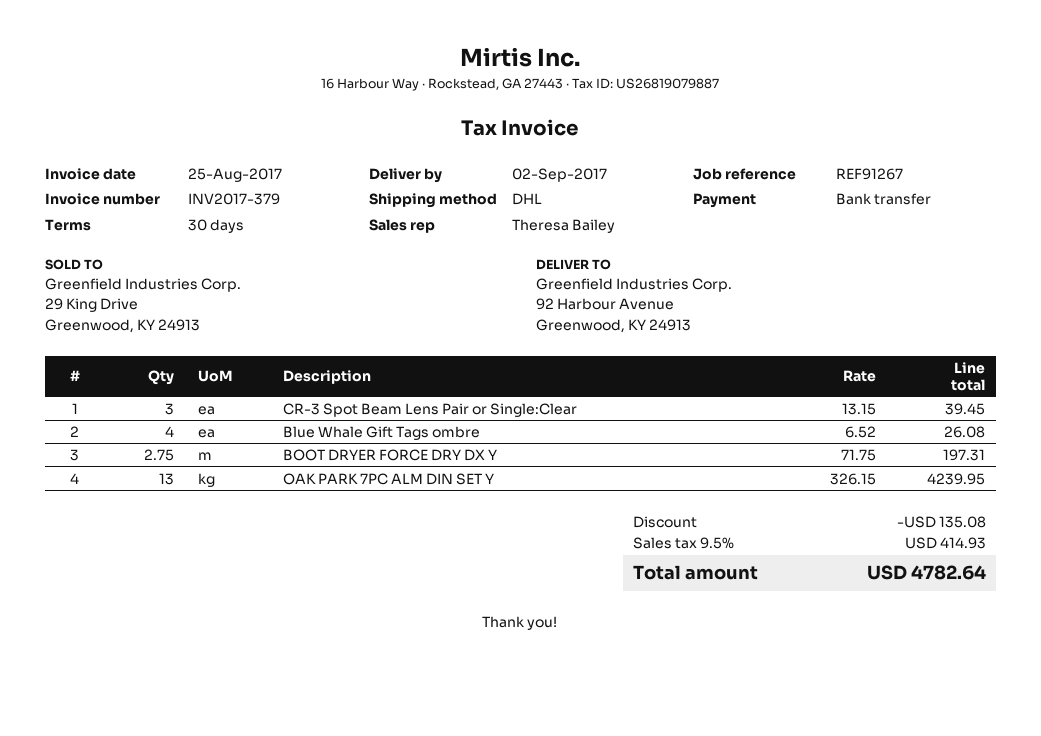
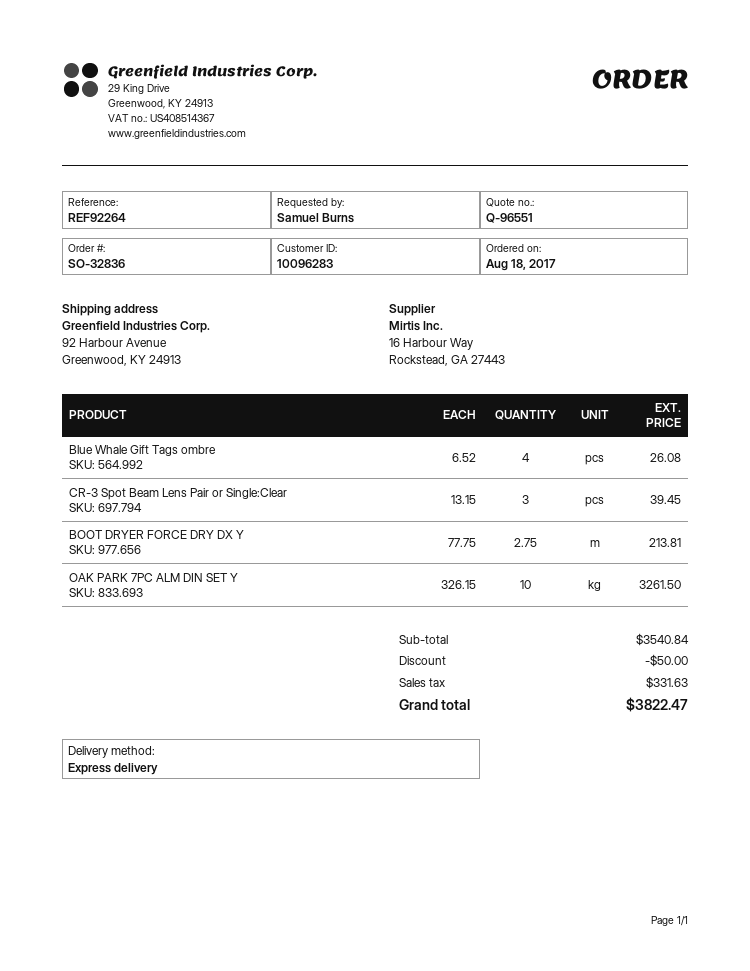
reference: REF91267 -> REF92264
shipping method: DHL -> express
BOOT DRYER FORCE DRY DX Y: 2.75 x 71.75 = 197.31 -> 2.75 x 77.75 = 213.81
OAK PARK 7PC ALM DIN SET Y: 13 x 326.15 = 4239.95 -> 10 x 326.15 = 3261.50
discount: 135.08 -> 50.00
tax: 414.93 -> 331.63
total: 4782.64 -> 3822.47

